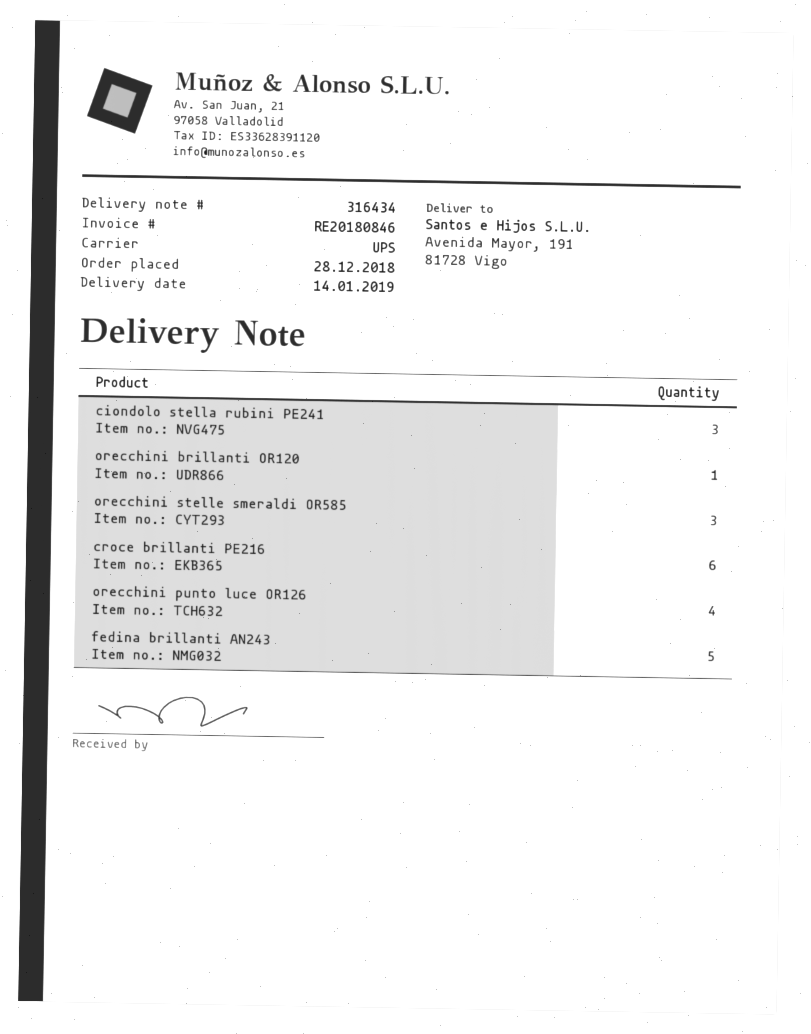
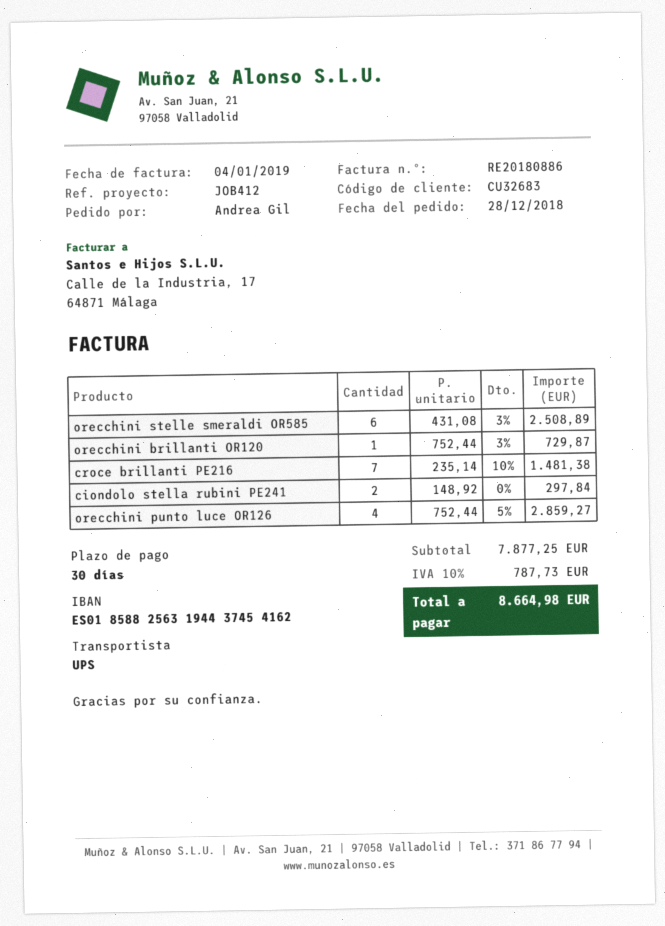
invoice number: RE20180846 -> RE20180886
ciondolo stella rubini PE241: 3 -> 2
orecchini stelle smeraldi OR585: 3 -> 6
croce brillanti PE216: 6 -> 7
fedina brillanti AN243: 5 -> none

